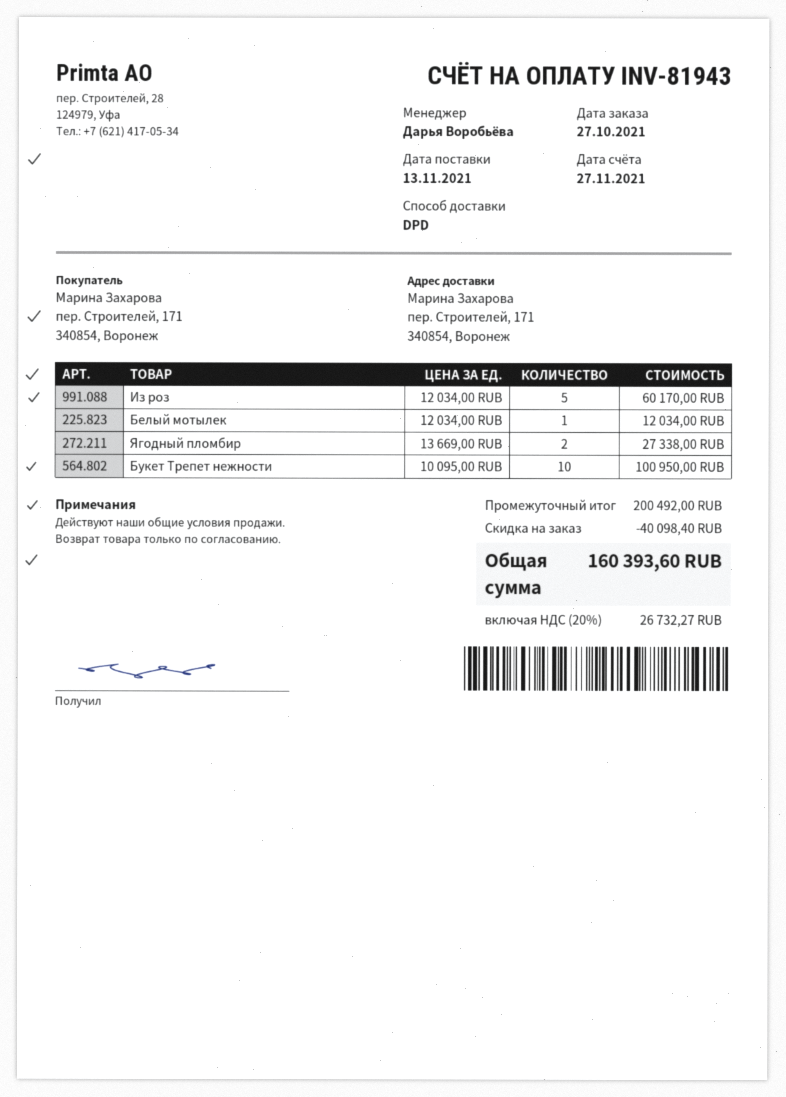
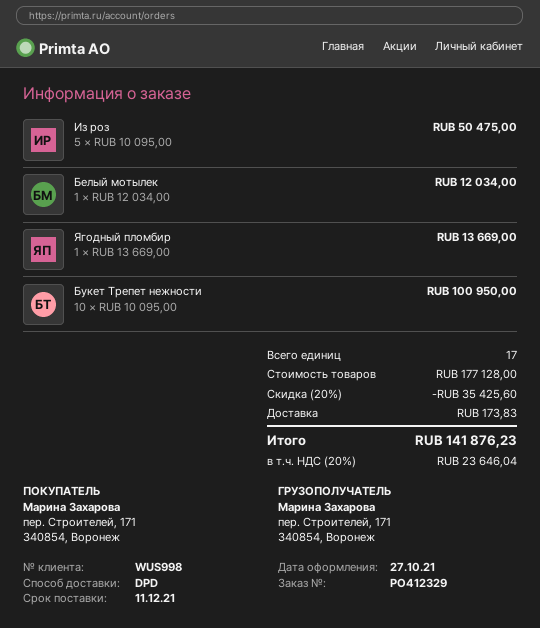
delivery date: 2021-11-13 -> 2021-12-11
Из роз: 5 x 12034.00 = 60170.00 -> 5 x 10095.00 = 50475.00
Ягодный пломбир: 2 x 13669.00 = 27338.00 -> 1 x 13669.00 = 13669.00
subtotal: 200492.00 -> 177128.00
discount: 40098.40 -> 35425.60
shipping: none -> 173.83
tax: 20% = 26732.27 -> 20% = 23646.04
total: 160393.60 -> 141876.23

